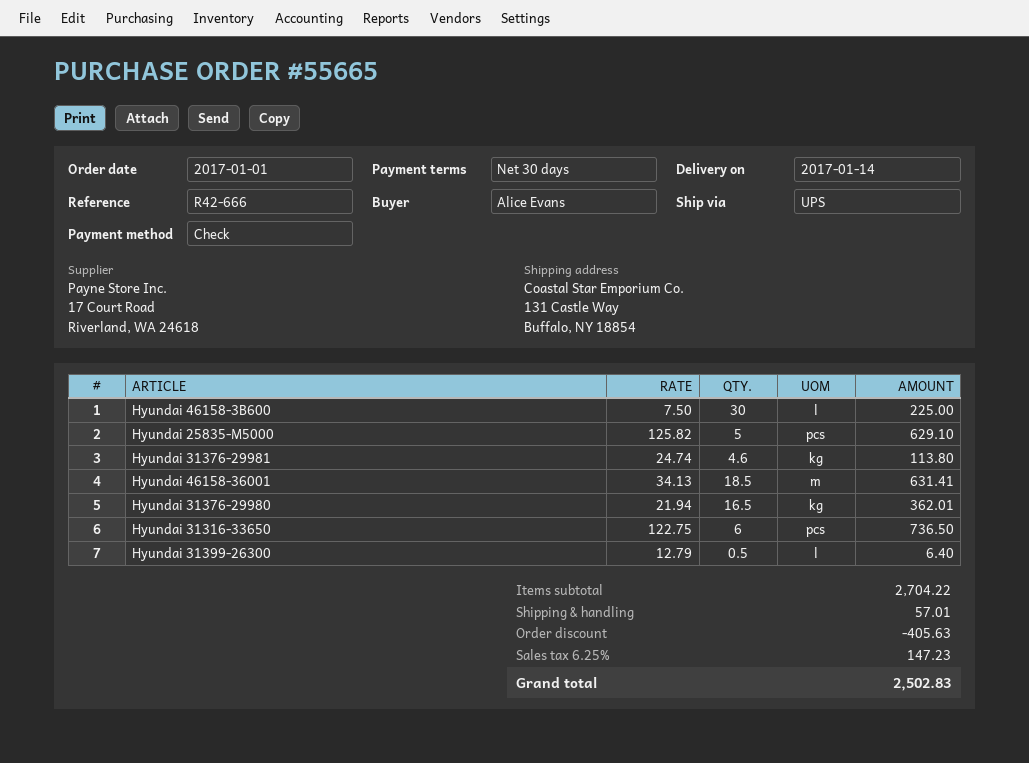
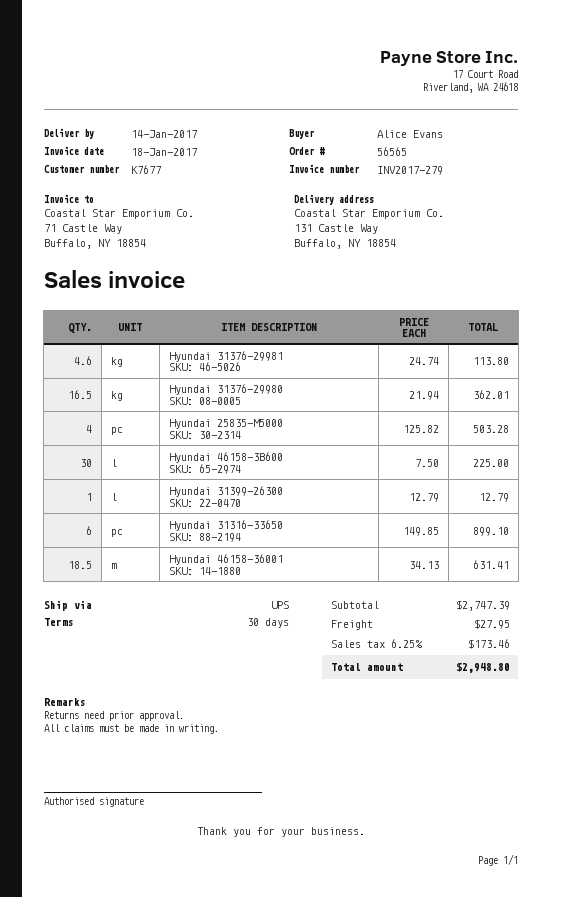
order number: 55665 -> 56565
Hyundai 25835-M5000: 5 x 125.82 = 629.10 -> 4 x 125.82 = 503.28
Hyundai 31316-33650: 6 x 122.75 = 736.50 -> 6 x 149.85 = 899.10
Hyundai 31399-26300: 0.5 x 12.79 = 6.40 -> 1 x 12.79 = 12.79
subtotal: 2704.22 -> 2747.39
discount: 405.63 -> none
shipping: 57.01 -> 27.95
tax: 6.25% = 147.23 -> 6.25% = 173.46
total: 2502.83 -> 2948.80

